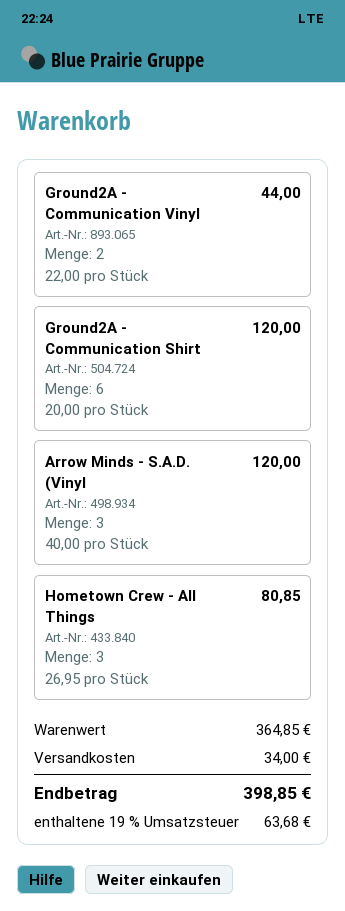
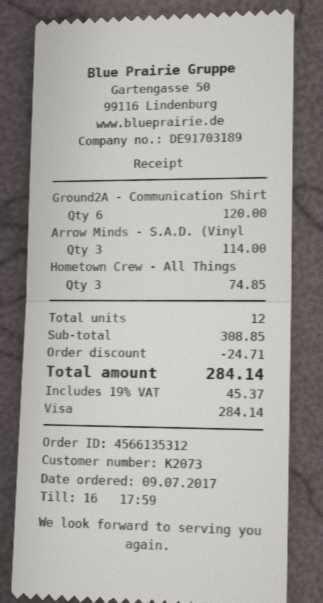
Ground2A - Communication Vinyl: 2 for 44.00 -> none
Arrow Minds - S.A.D. (Vinyl: 3 for 120.00 -> 3 for 114.00
Hometown Crew - All Things: 3 for 80.85 -> 3 for 74.85
subtotal: 364.85 -> 308.85
discount: none -> 24.71
shipping: 34.00 -> none
tax: 19% = 63.68 -> 19% = 45.37
total: 398.85 -> 284.14

